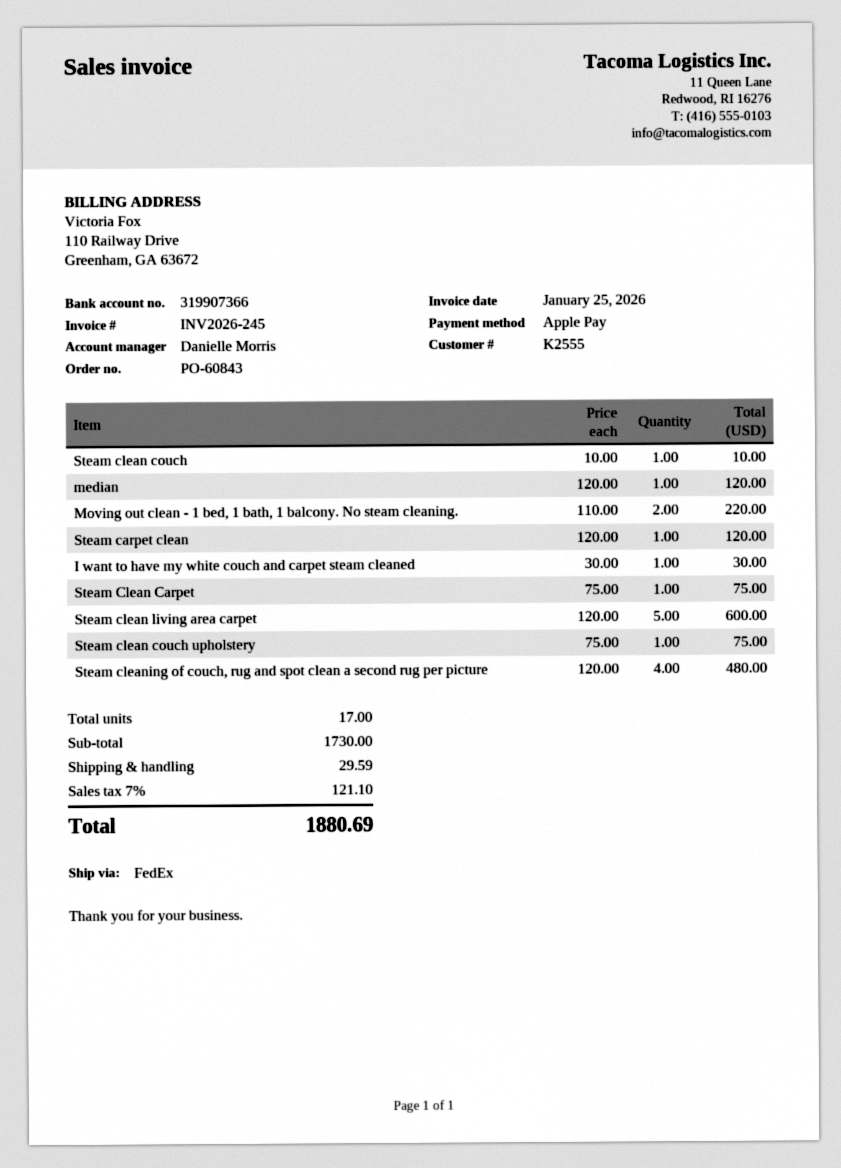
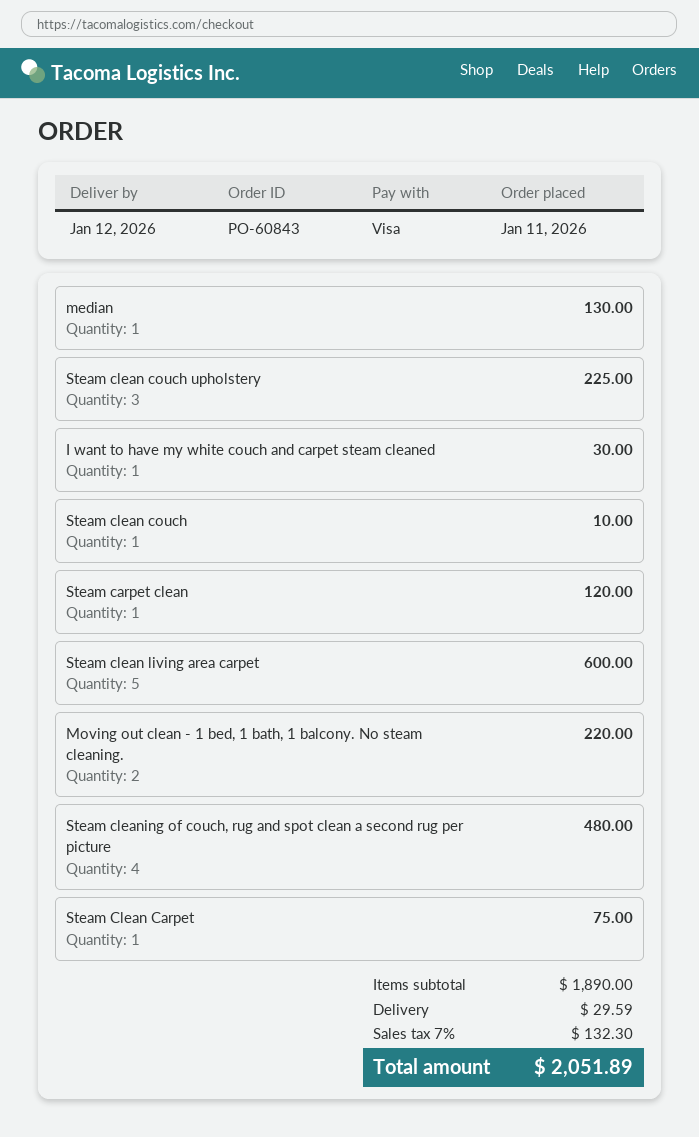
payment method: Apple Pay -> Visa
median: 1 for 120.00 -> 1 for 130.00
Steam clean couch upholstery: 1 for 75.00 -> 3 for 225.00
subtotal: 1730.00 -> 1890.00
tax: 7% = 121.10 -> 7% = 132.30
total: 1880.69 -> 2051.89

